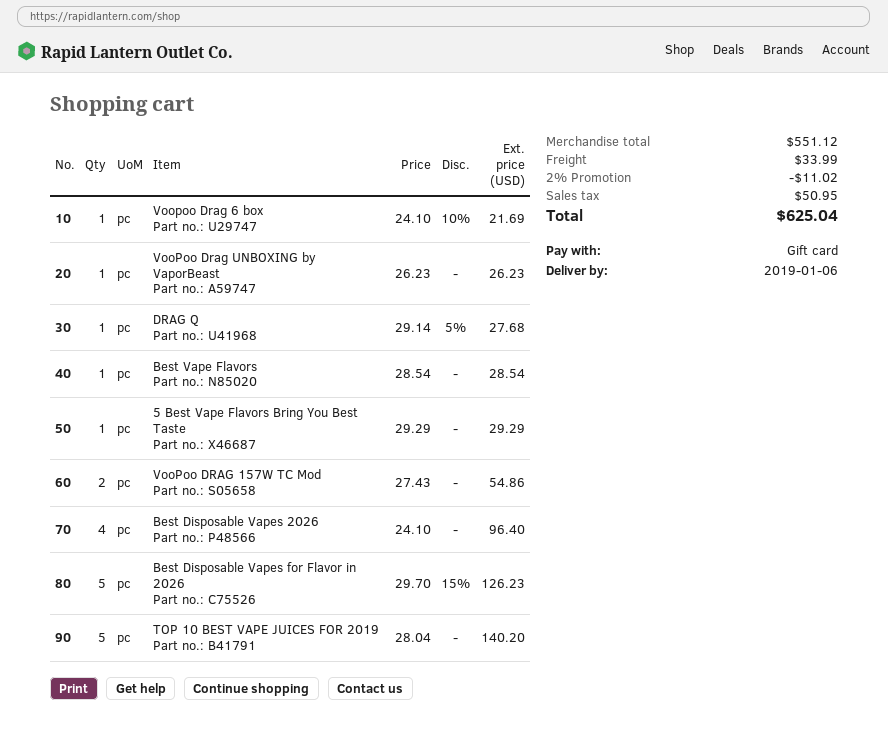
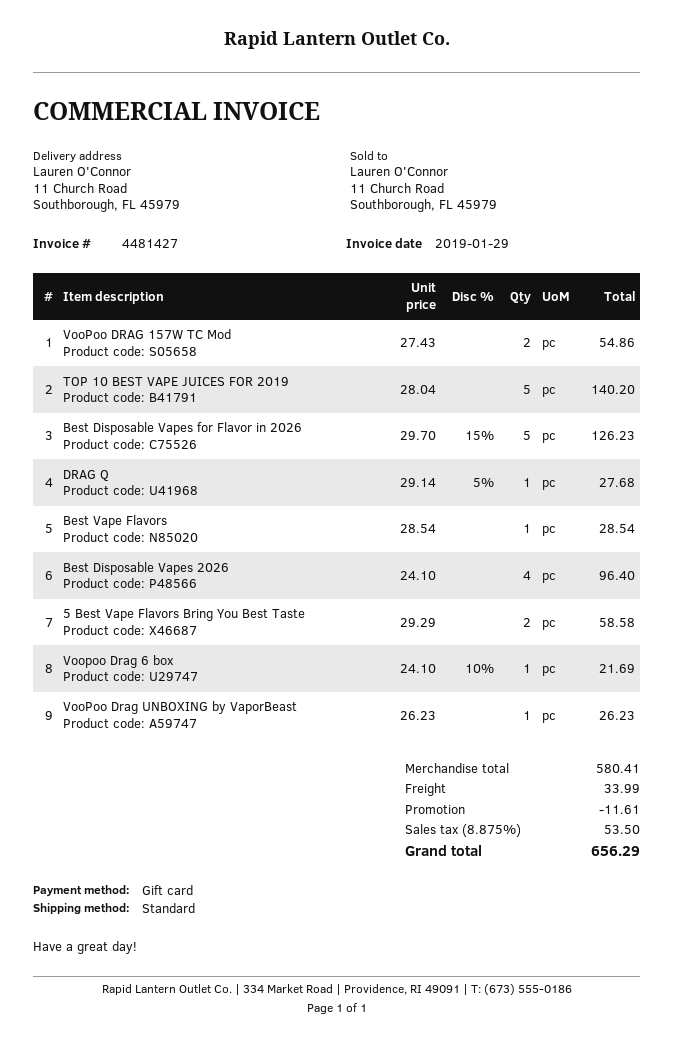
5 Best Vape Flavors Bring You Best Taste: 1 x 29.29 = 29.29 -> 2 x 29.29 = 58.58
subtotal: 551.12 -> 580.41
discount: 11.02 -> 11.61
tax: 50.95 -> 53.50
total: 625.04 -> 656.29

